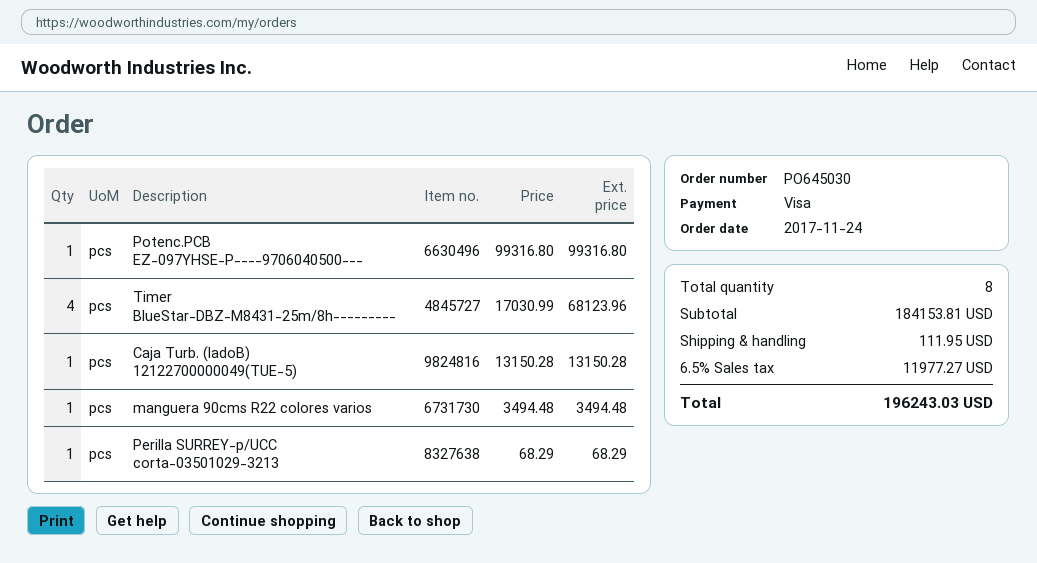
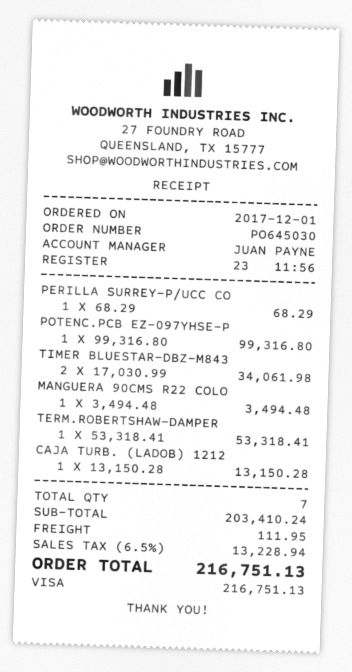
order date: 2017-11-24 -> 2017-12-01
Timer BlueStar-DBZ-M8431-25m/8h---------: 4 x 17030.99 = 68123.96 -> 2 x 17030.99 = 34061.98
TERM.ROBERTSHAW-DAMPER: none -> 1 x 53318.41 = 53318.41
total quantity: 8 -> 7
subtotal: 184153.81 -> 203410.24
tax: 6.5% = 11977.27 -> 6.5% = 13228.94
total: 196243.03 -> 216751.13

